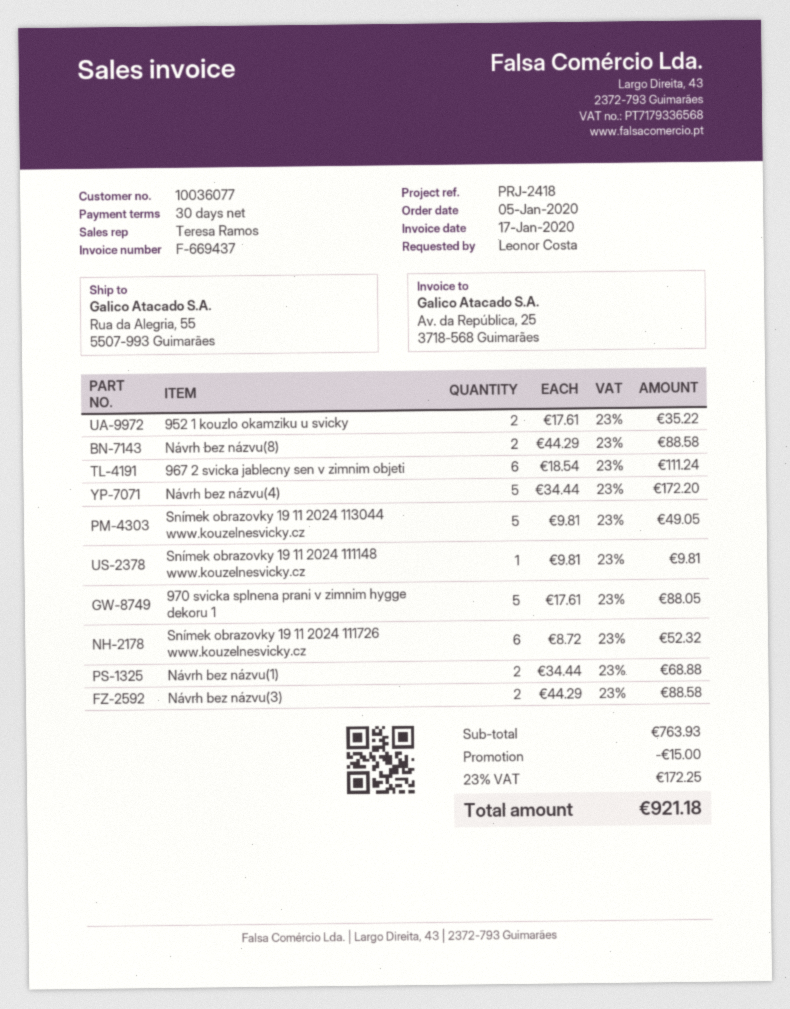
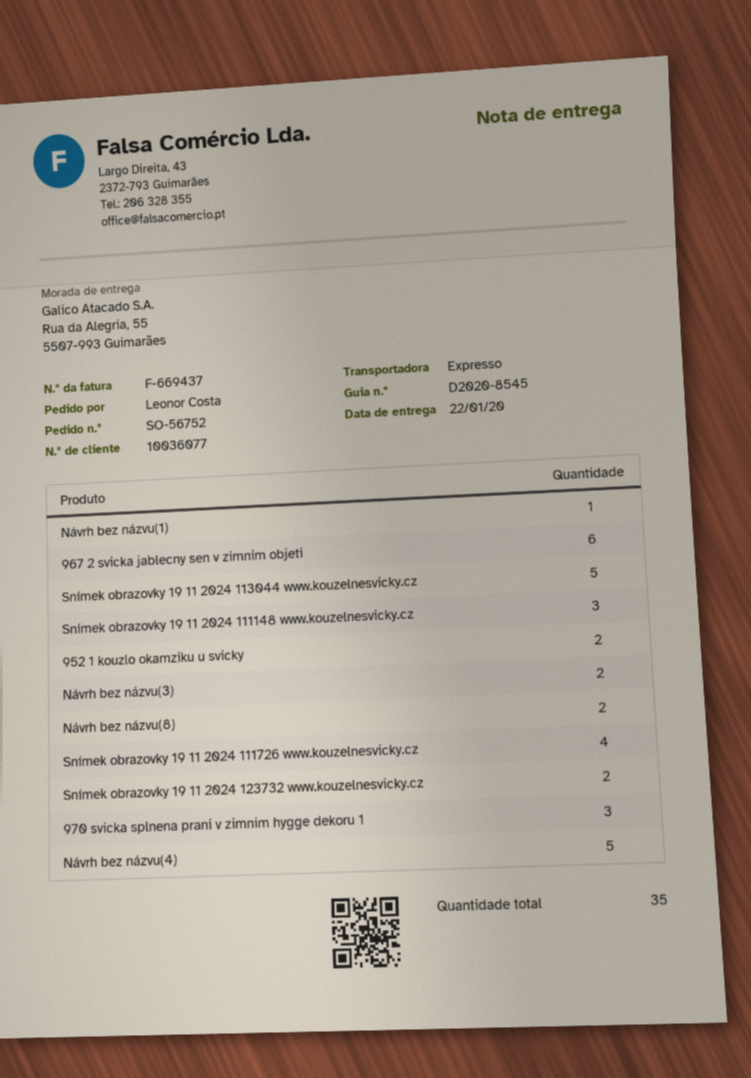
Snímek obrazovky 19 11 2024 111148 www.kouzelnesvicky.cz: 1 -> 3
970 svicka splnena prani v zimnim hygge dekoru 1: 5 -> 3
Snímek obrazovky 19 11 2024 111726 www.kouzelnesvicky.cz: 6 -> 4
Návrh bez názvu(1): 2 -> 1
Snímek obrazovky 19 11 2024 123732 www.kouzelnesvicky.cz: none -> 2

